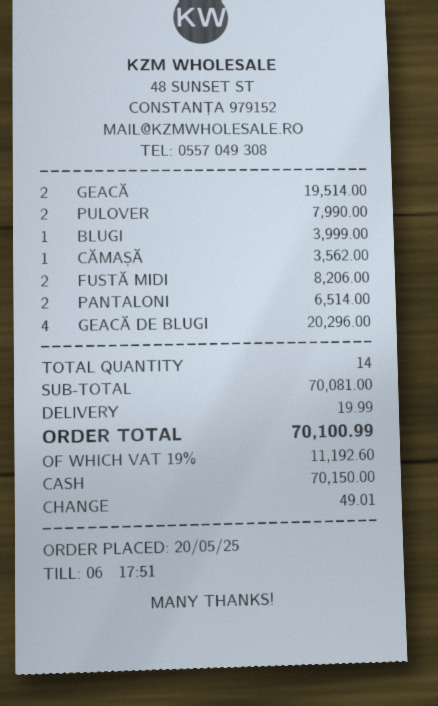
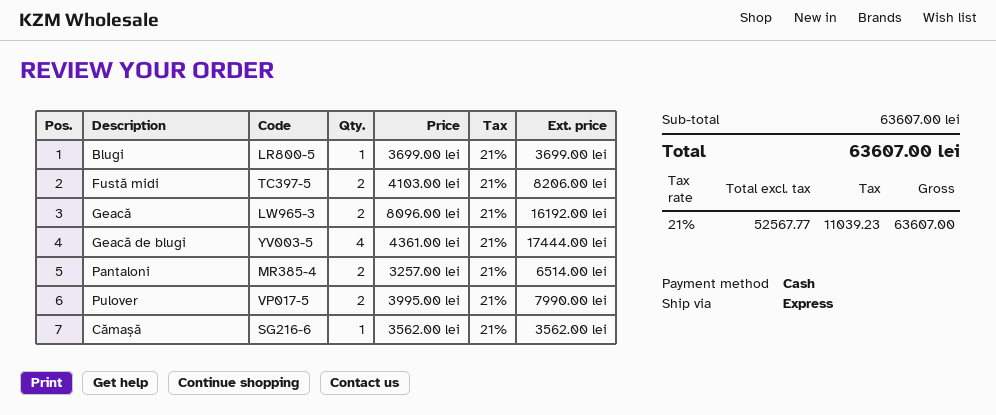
GEACĂ: 2 for 19514.00 -> 2 for 16192.00
BLUGI: 1 for 3999.00 -> 1 for 3699.00
GEACĂ DE BLUGI: 4 for 20296.00 -> 4 for 17444.00
subtotal: 70081.00 -> 63607.00
shipping: 19.99 -> none
tax: 19% = 11192.60 -> 21% = 11039.23
total: 70100.99 -> 63607.00

